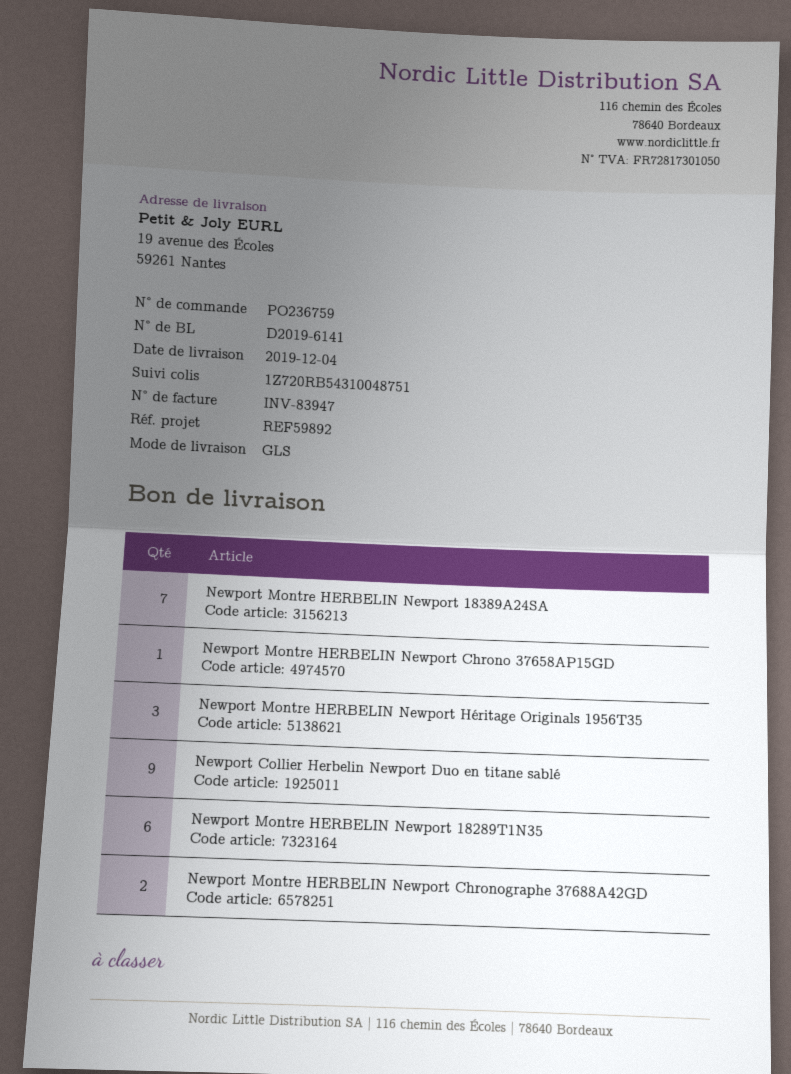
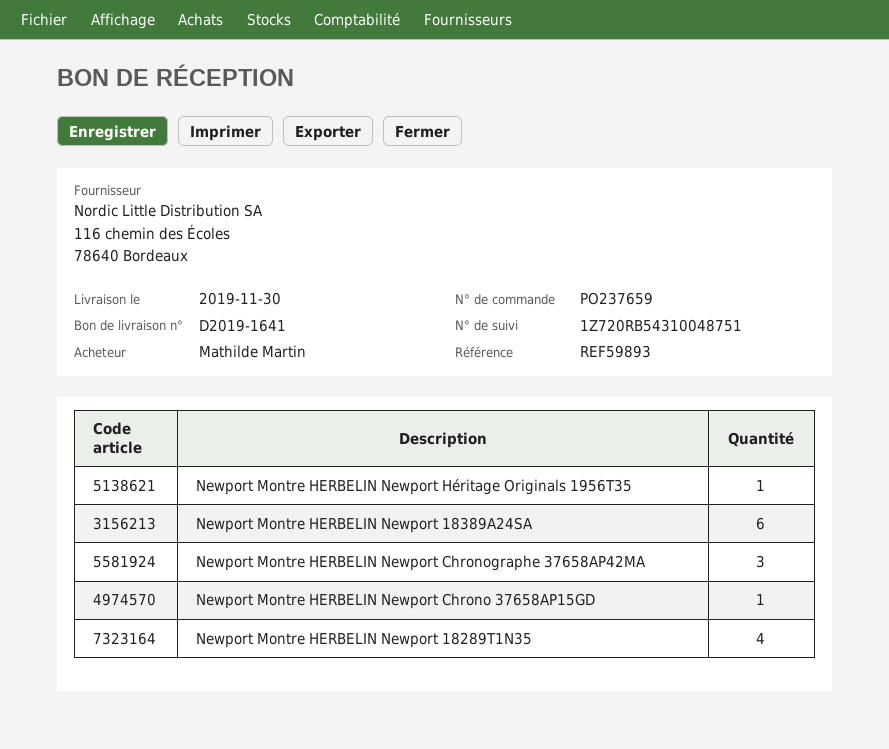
order number: PO236759 -> PO237659
delivery note number: D2019-6141 -> D2019-1641
delivery date: 2019-12-04 -> 2019-11-30
reference: REF59892 -> REF59893
Newport Montre HERBELIN Newport 18389A24SA: 7 -> 6
Newport Montre HERBELIN Newport Héritage Originals 1956T35: 3 -> 1
Newport Collier Herbelin Newport Duo en titane sablé: 9 -> none
Newport Montre HERBELIN Newport 18289T1N35: 6 -> 4
Newport Montre HERBELIN Newport Chronographe 37688A42GD: 2 -> none
Newport Montre HERBELIN Newport Chronographe 37658AP42MA: none -> 3

